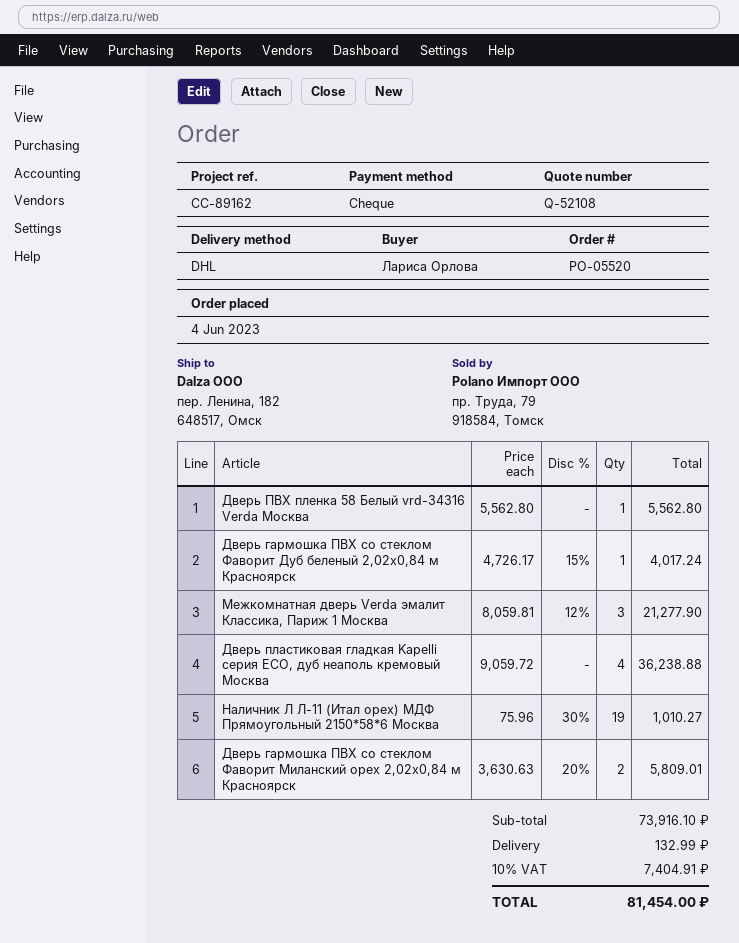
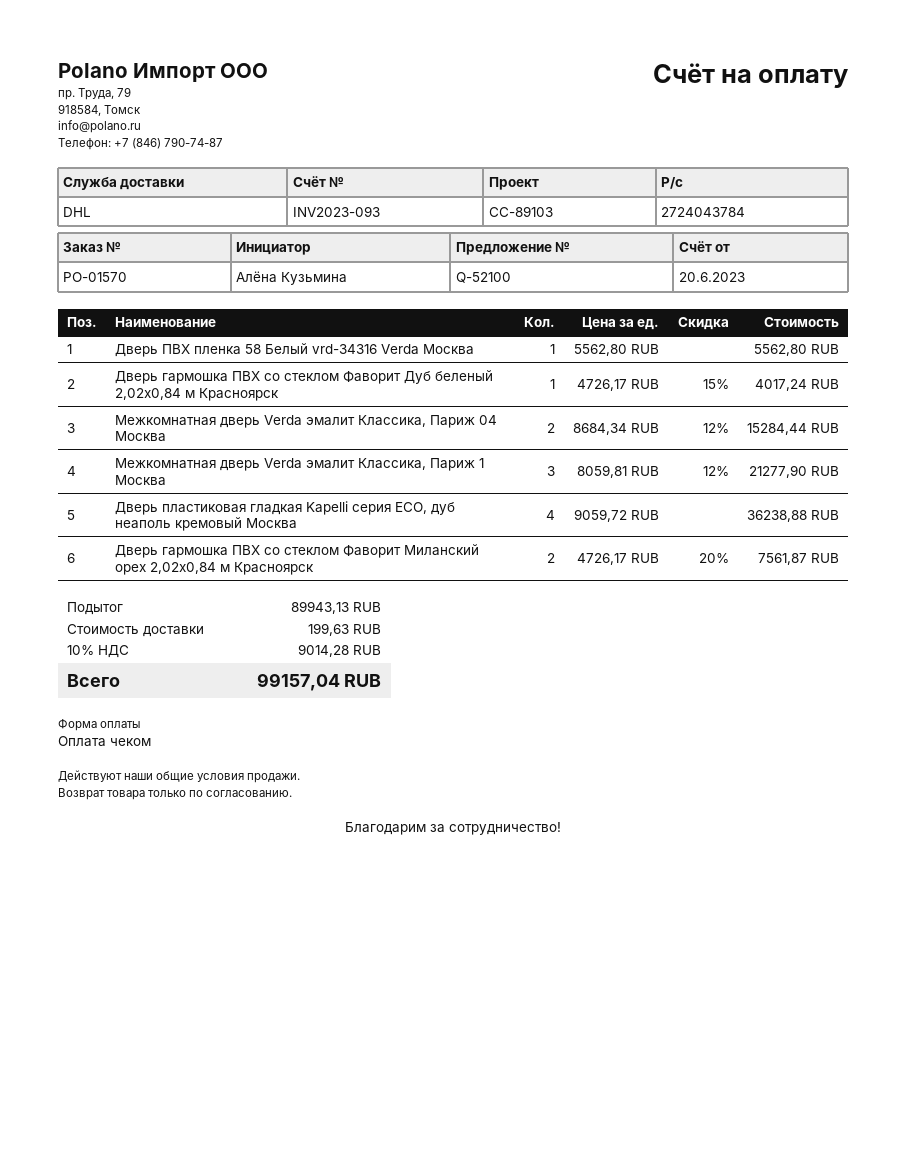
quote number: Q-52108 -> Q-52100
order number: PO-05520 -> PO-01570
reference: CC-89162 -> CC-89103
ordered by: Лариса Орлова -> Алёна Кузьмина
Наличник Л Л-11 (Итал орех) МДФ Прямоугольный 2150*58*6 Москва: 19 x 75.96 - 30% = 1010.27 -> none
Дверь гармошка ПВХ со стеклом Фаворит Миланский орех 2,02х0,84 м Красноярск: 2 x 3630.63 - 20% = 5809.01 -> 2 x 4726.17 - 20% = 7561.87
Межкомнатная дверь Verda эмалит Классика, Париж 04 Москва: none -> 2 x 8684.34 - 12% = 15284.44
subtotal: 73916.10 -> 89943.13
shipping: 132.99 -> 199.63
tax: 10% = 7404.91 -> 10% = 9014.28
total: 81454.00 -> 99157.04

